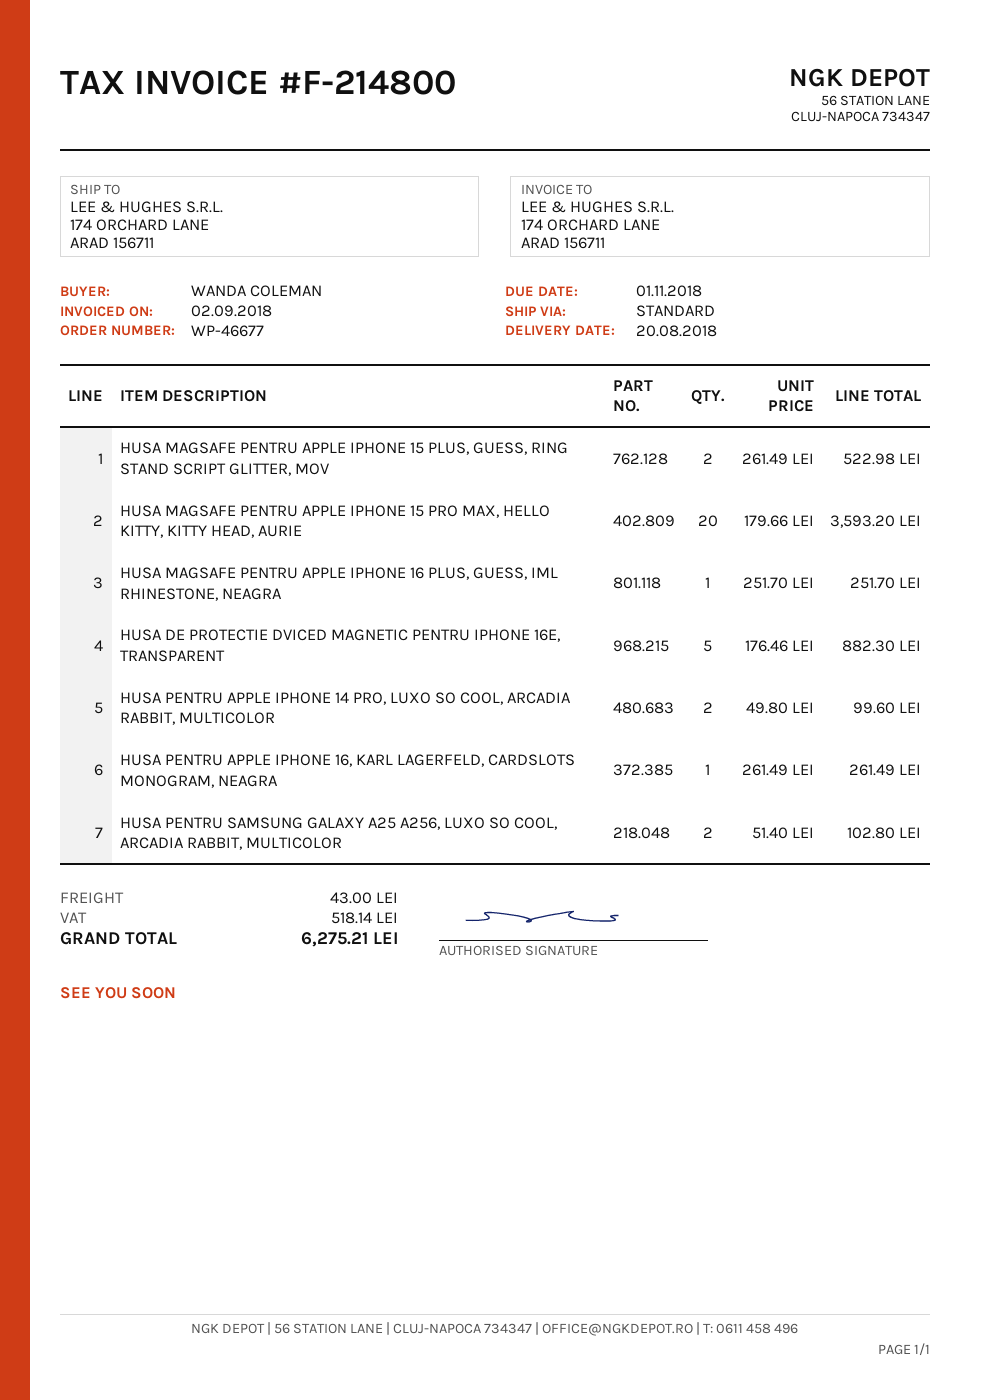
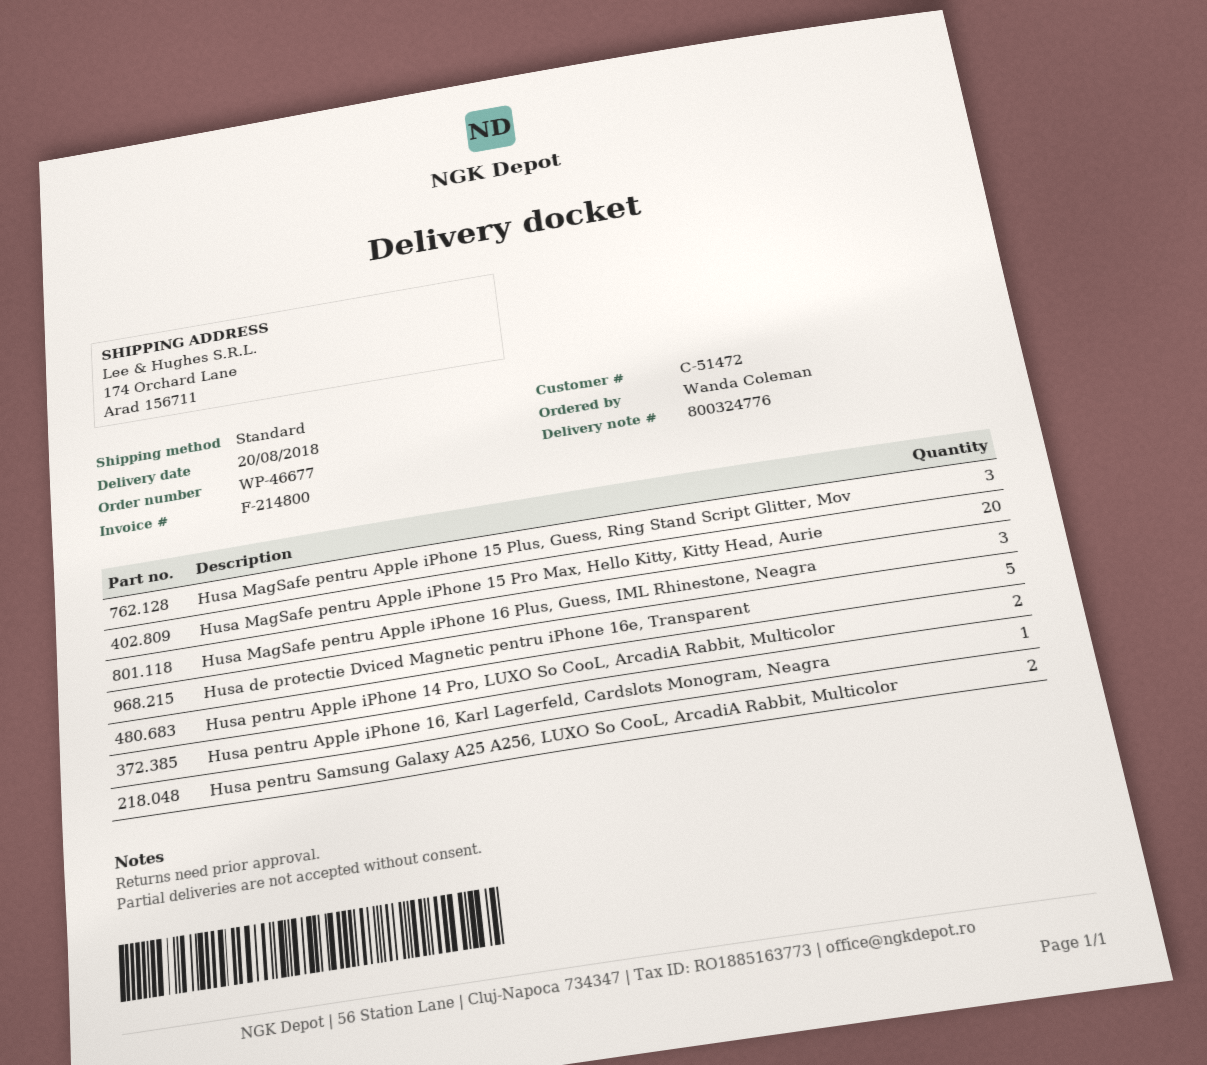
HUSA MAGSAFE PENTRU APPLE IPHONE 15 PLUS, GUESS, RING STAND SCRIPT GLITTER, MOV: 2 -> 3
HUSA MAGSAFE PENTRU APPLE IPHONE 16 PLUS, GUESS, IML RHINESTONE, NEAGRA: 1 -> 3

